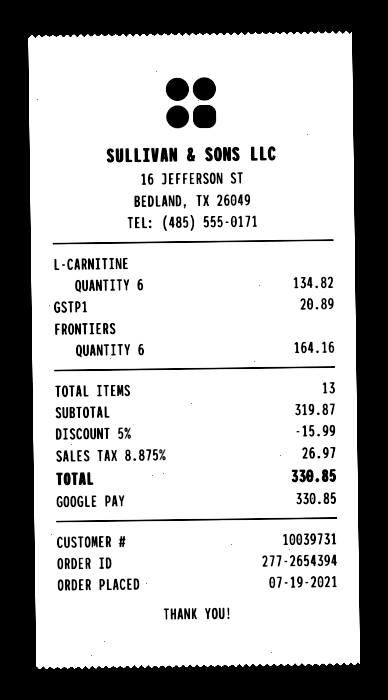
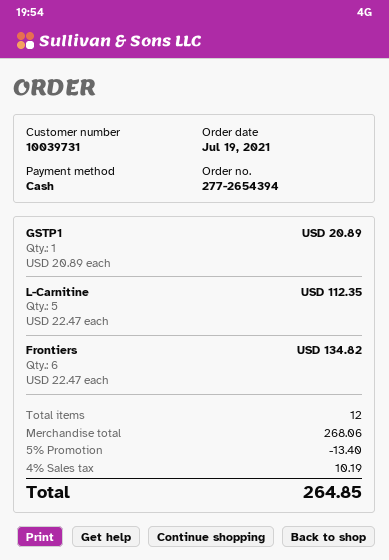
payment method: Google Pay -> cash
L-CARNITINE: 6 for 134.82 -> 5 for 112.35
FRONTIERS: 6 for 164.16 -> 6 for 134.82
total quantity: 13 -> 12
subtotal: 319.87 -> 268.06
discount: 5% = 15.99 -> 5% = 13.40
tax: 8.875% = 26.97 -> 4% = 10.19
total: 330.85 -> 264.85

